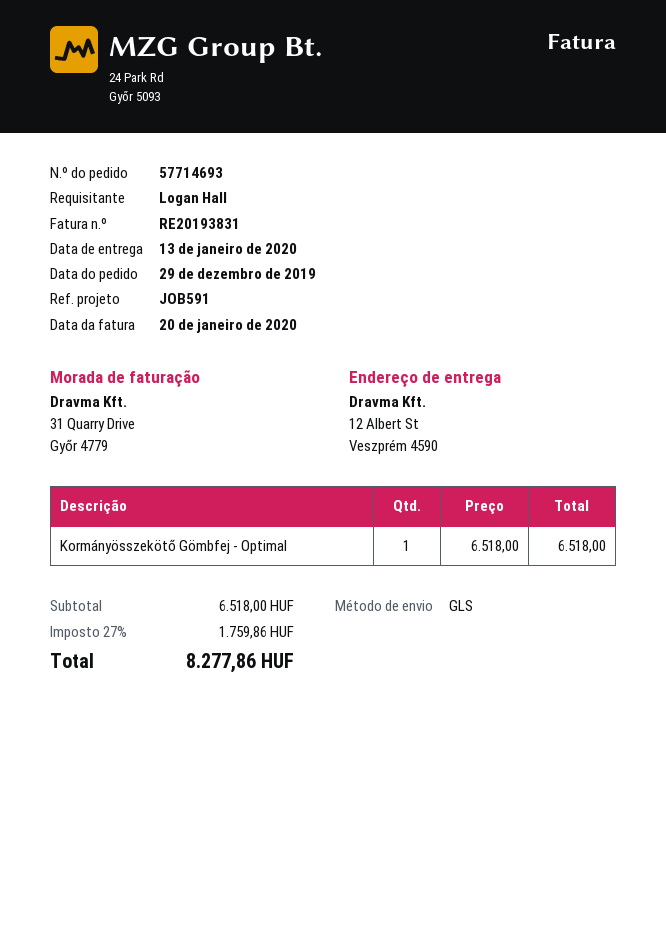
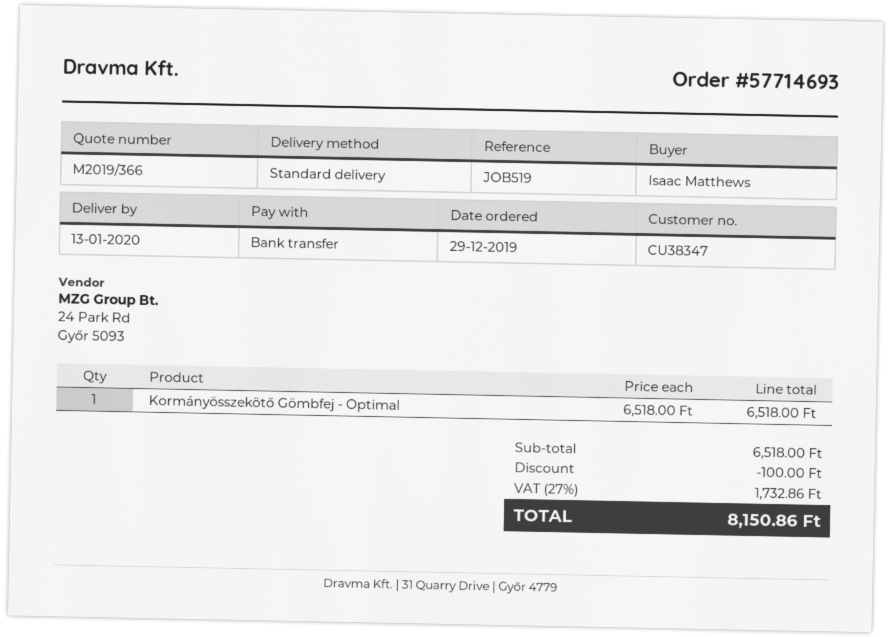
reference: JOB591 -> JOB519
ordered by: Logan Hall -> Isaac Matthews
shipping method: GLS -> standard
discount: none -> 100.00
tax: 27% = 1759.86 -> 27% = 1732.86
total: 8277.86 -> 8150.86

